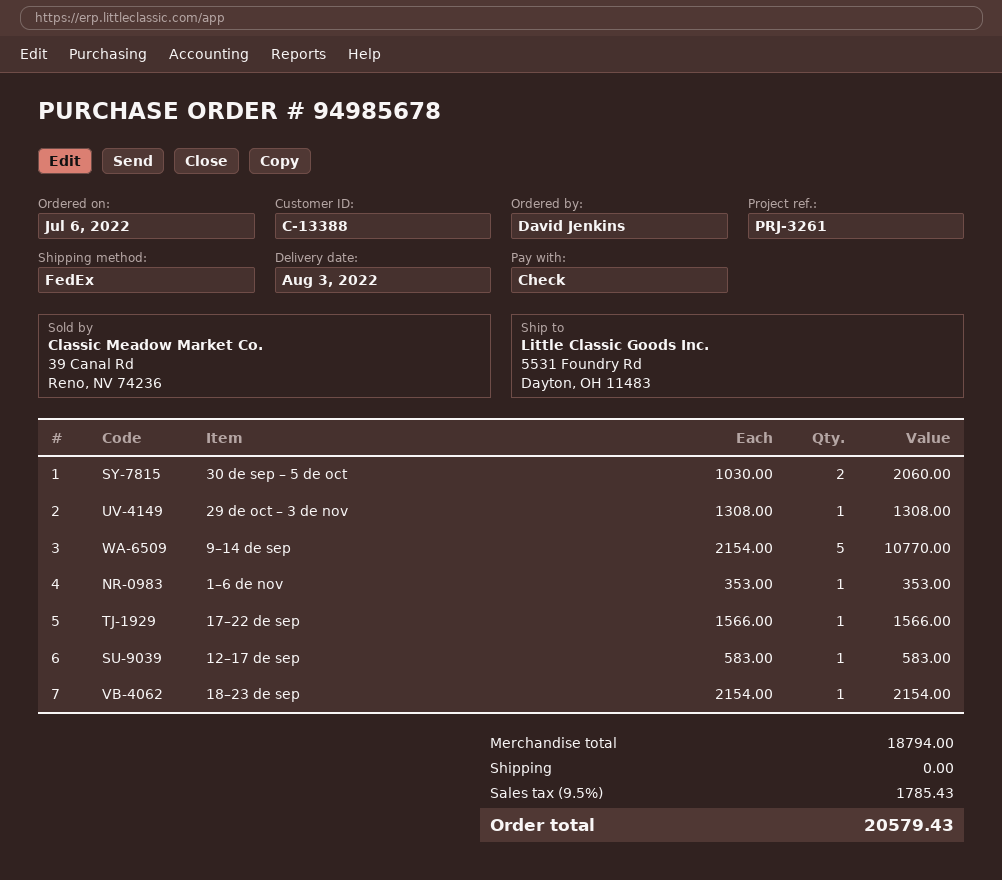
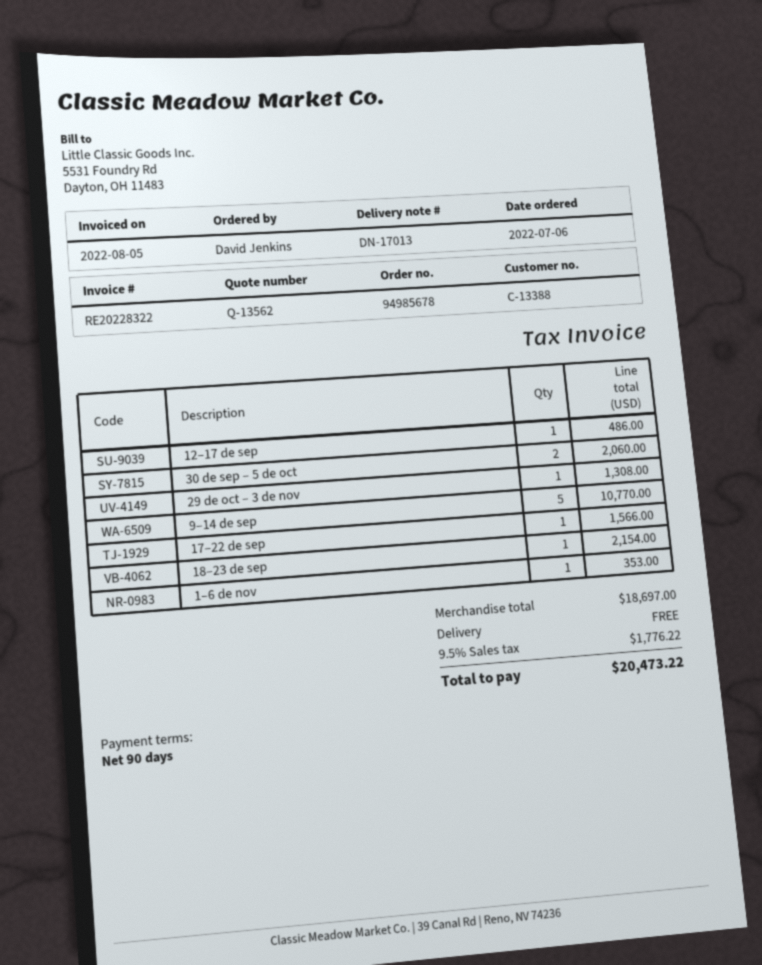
12–17 de sep: 1 for 583.00 -> 1 for 486.00
subtotal: 18794.00 -> 18697.00
tax: 9.5% = 1785.43 -> 9.5% = 1776.22
total: 20579.43 -> 20473.22

